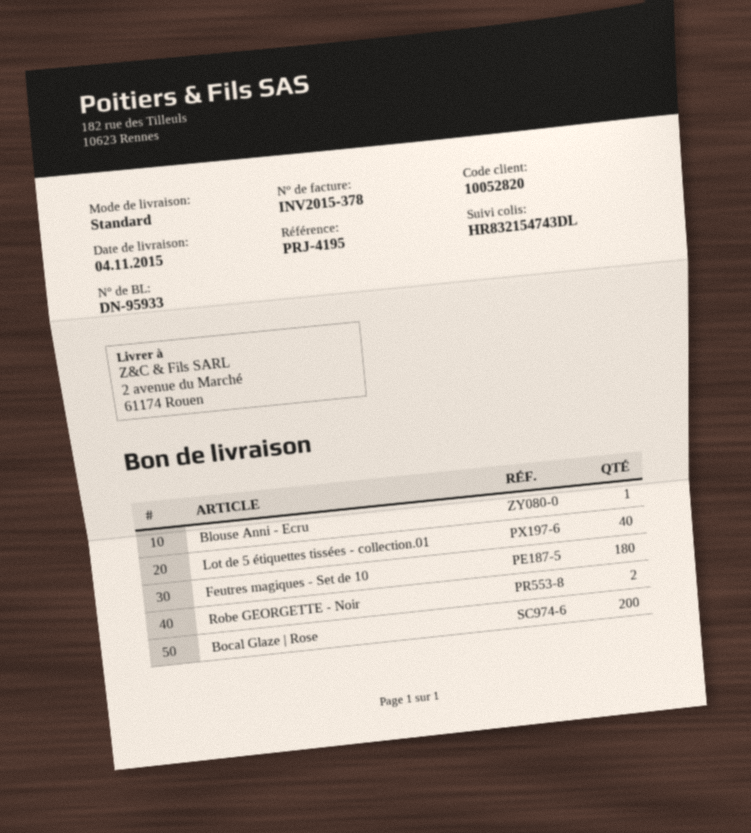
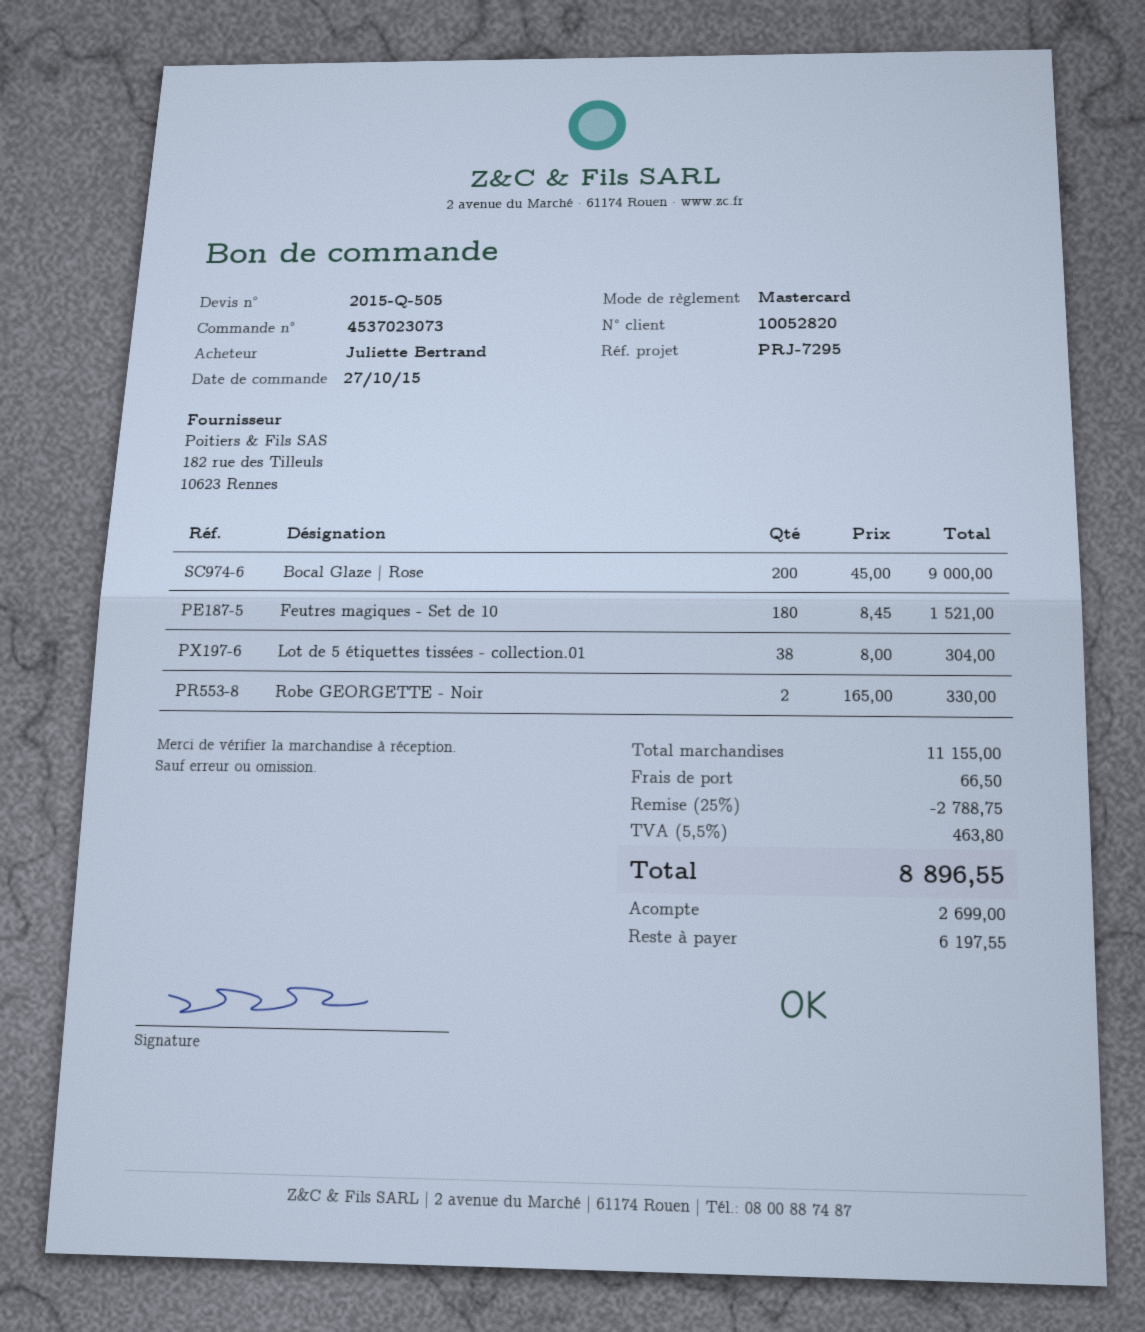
reference: PRJ-4195 -> PRJ-7295
Blouse Anni - Ecru: 1 -> none
Lot de 5 étiquettes tissées - collection.01: 40 -> 38

